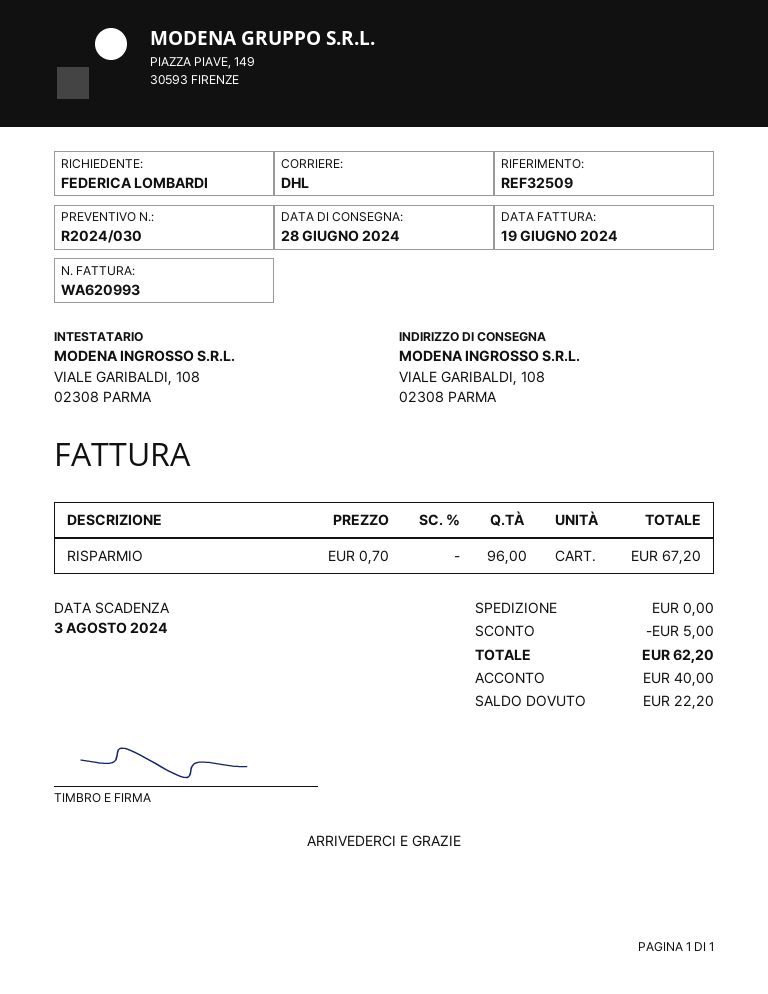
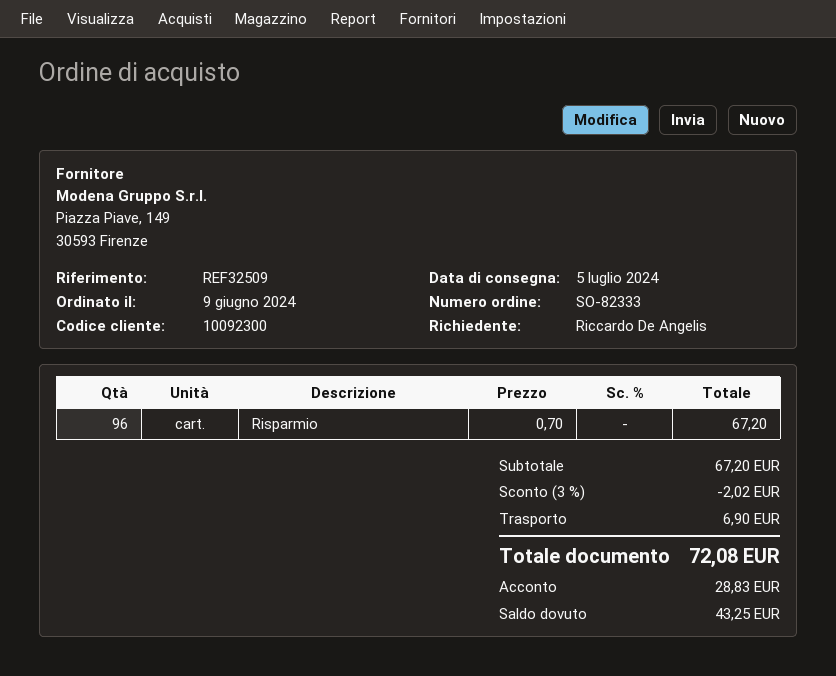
delivery date: 2024-06-28 -> 2024-07-05
ordered by: FEDERICA LOMBARDI -> Riccardo De Angelis
discount: 5.00 -> 2.02
shipping: 0.00 -> 6.90
total: 62.20 -> 72.08
deposit: 40.00 -> 28.83
balance: 22.20 -> 43.25

